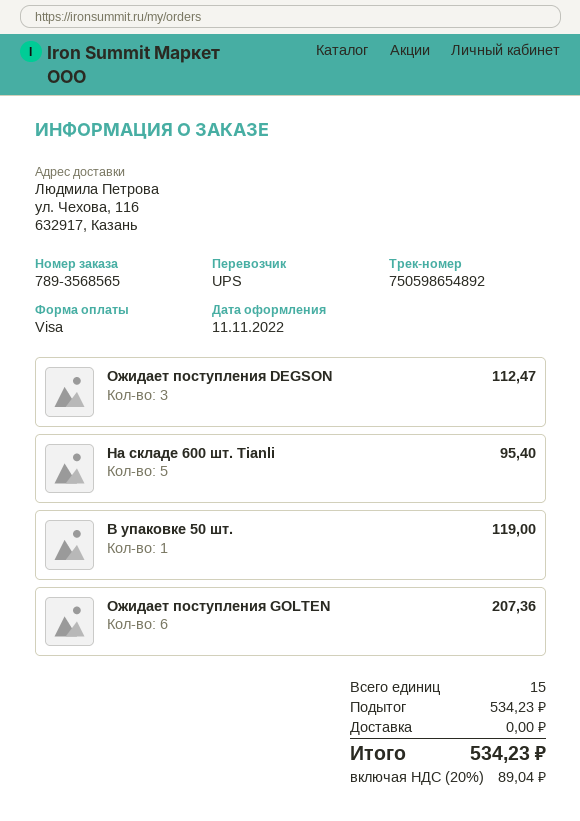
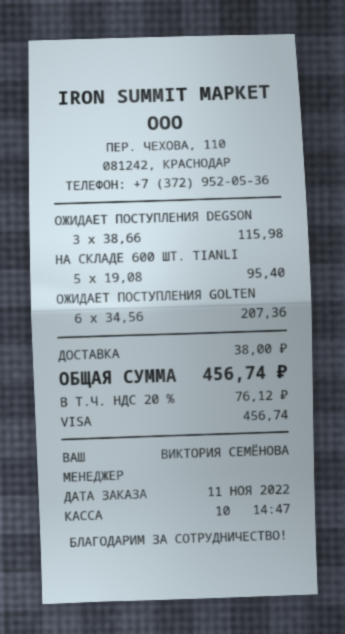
Ожидает поступления DEGSON: 3 for 112.47 -> 3 for 115.98
В упаковке 50 шт.: 1 for 119.00 -> none
shipping: 0.00 -> 38.00
tax: 20% = 89.04 -> 20% = 76.12
total: 534.23 -> 456.74

